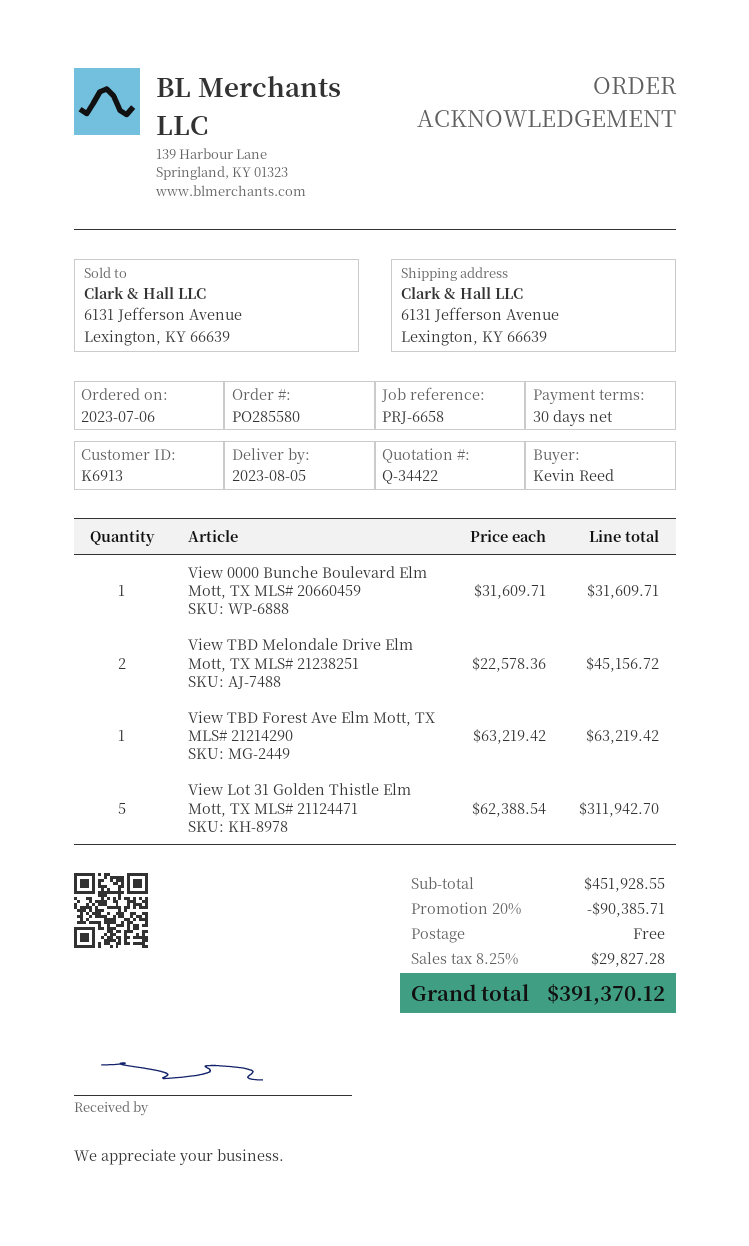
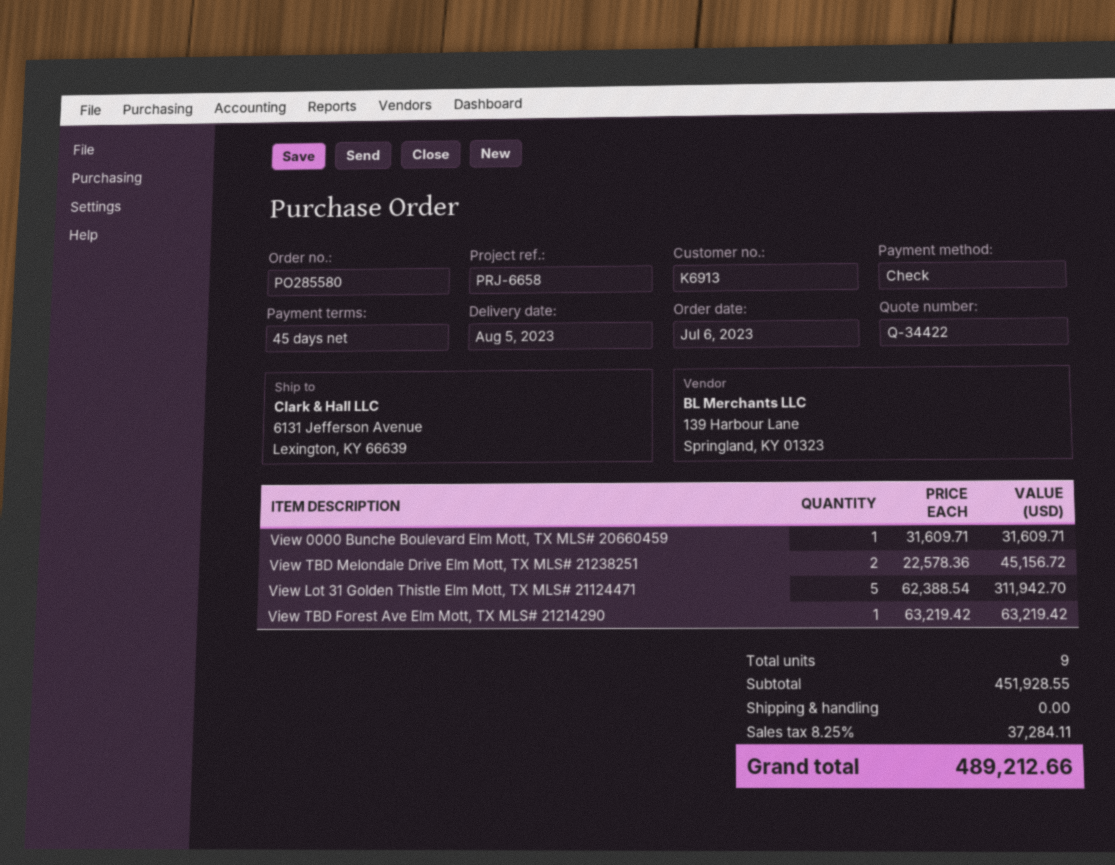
payment terms: 30 days -> 45 days
discount: 20% = 90385.71 -> none
tax: 8.25% = 29827.28 -> 8.25% = 37284.11
total: 391370.12 -> 489212.66

